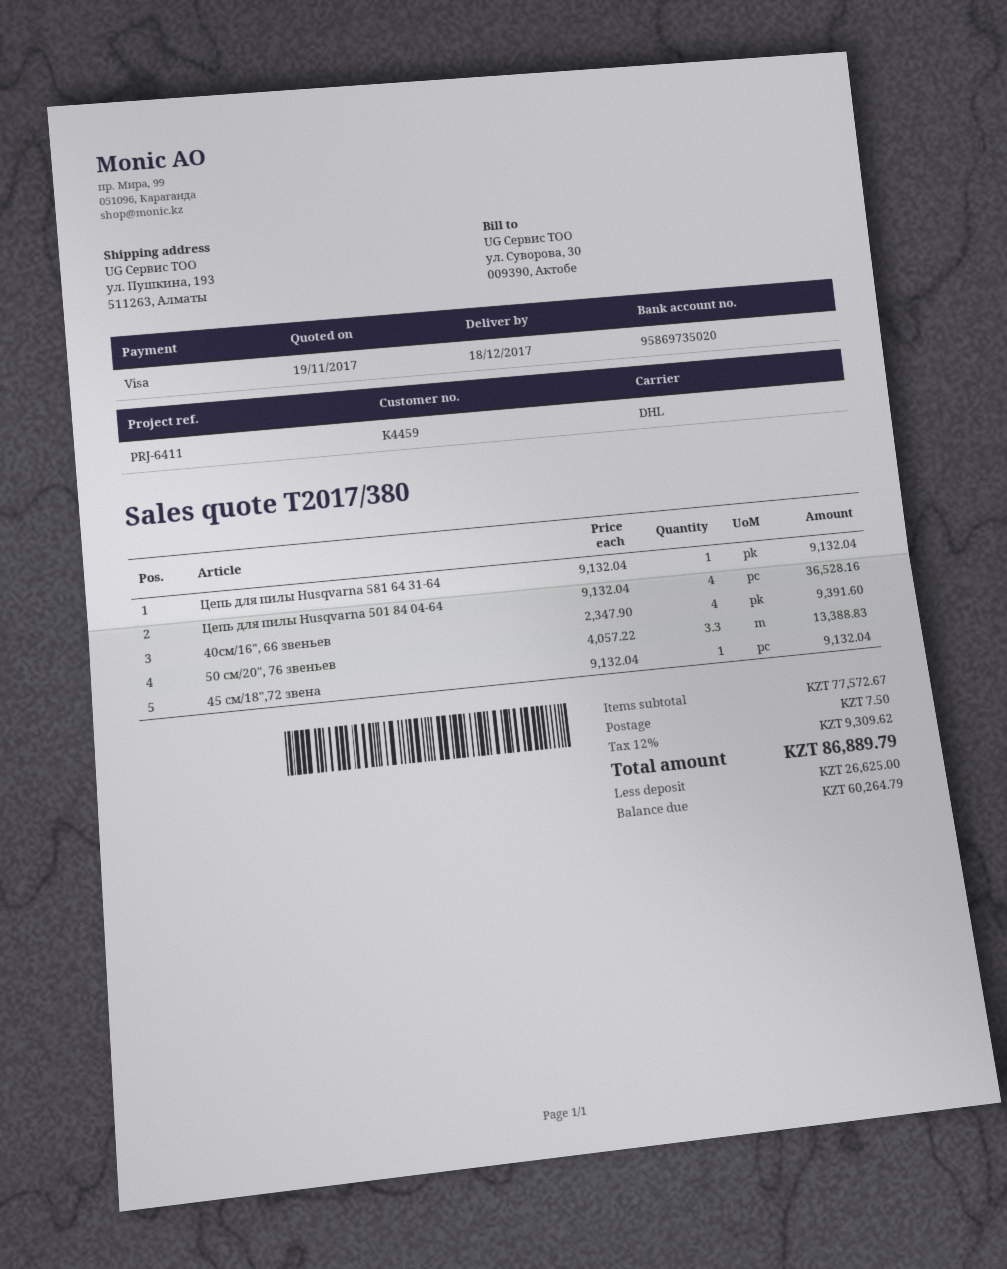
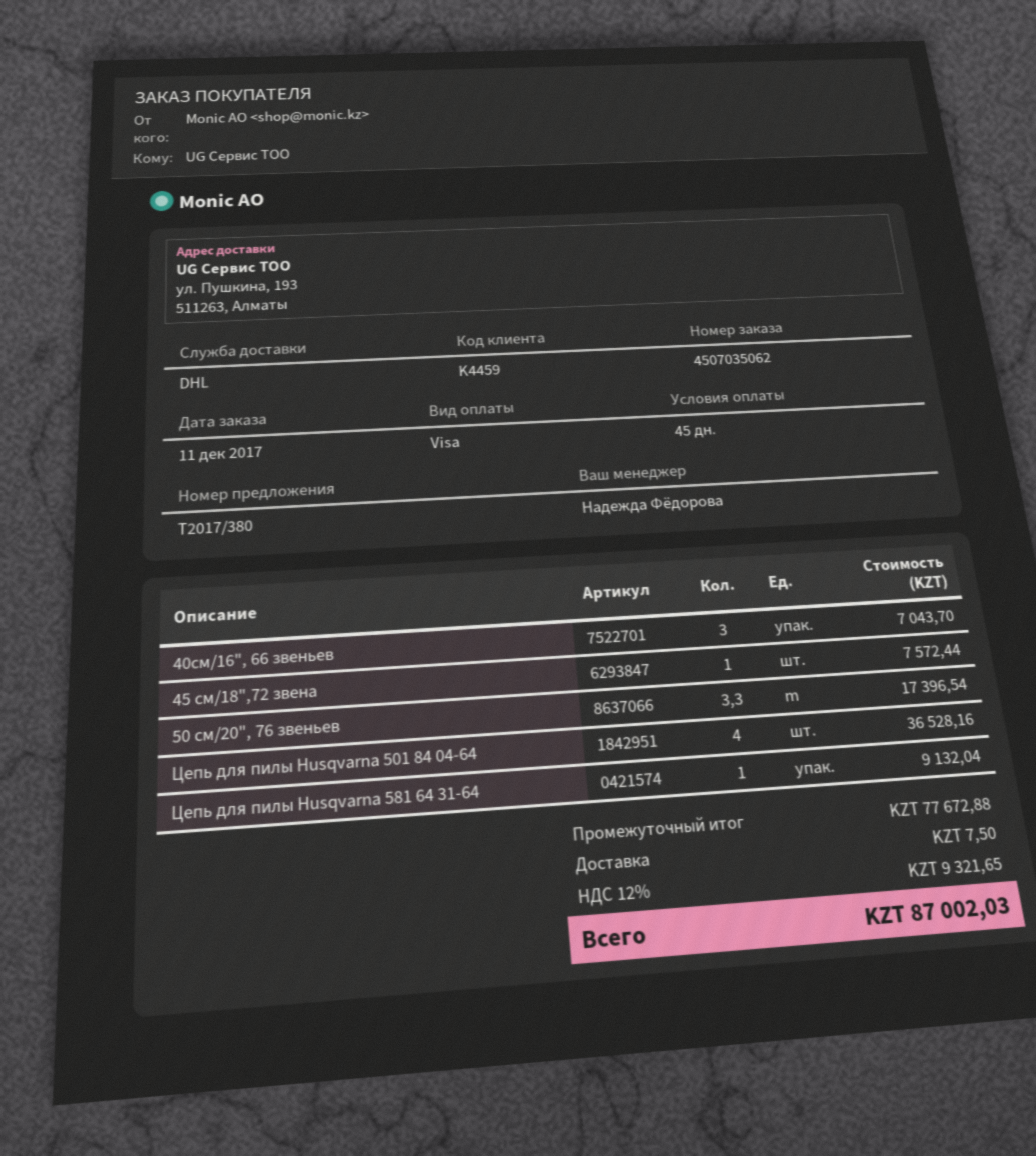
40см/16", 66 звеньев: 4 for 9391.60 -> 3 for 7043.70
50 см/20", 76 звеньев: 3.3 for 13388.83 -> 3.3 for 17396.54
45 см/18",72 звена: 1 for 9132.04 -> 1 for 7572.44
subtotal: 77572.67 -> 77672.88
tax: 12% = 9309.62 -> 12% = 9321.65
total: 86889.79 -> 87002.03

